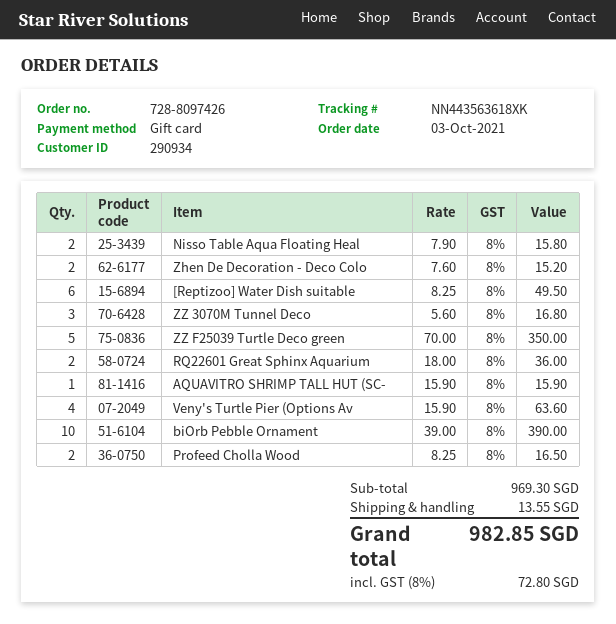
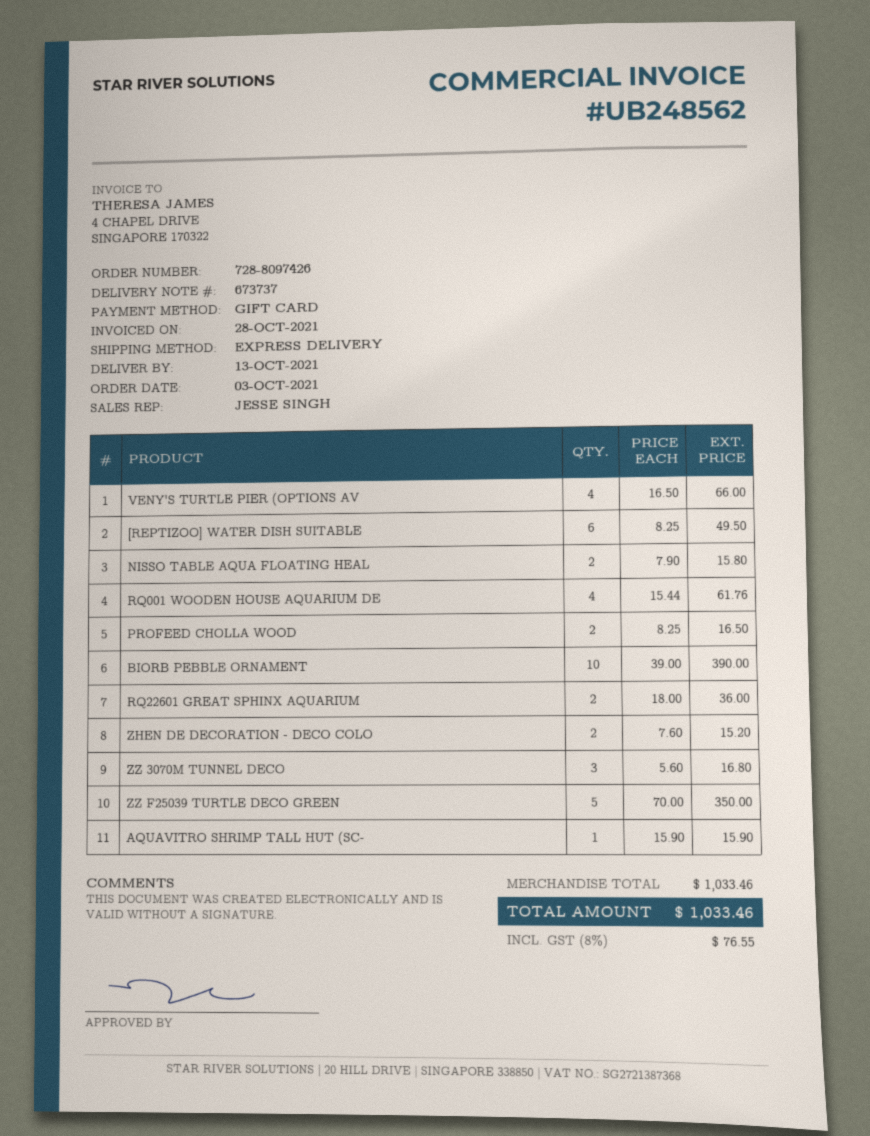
Veny's Turtle Pier (Options Av: 4 x 15.90 = 63.60 -> 4 x 16.50 = 66.00
RQ001 WOODEN HOUSE AQUARIUM DE: none -> 4 x 15.44 = 61.76
subtotal: 969.30 -> 1033.46
shipping: 13.55 -> none
tax: 8% = 72.80 -> 8% = 76.55
total: 982.85 -> 1033.46

